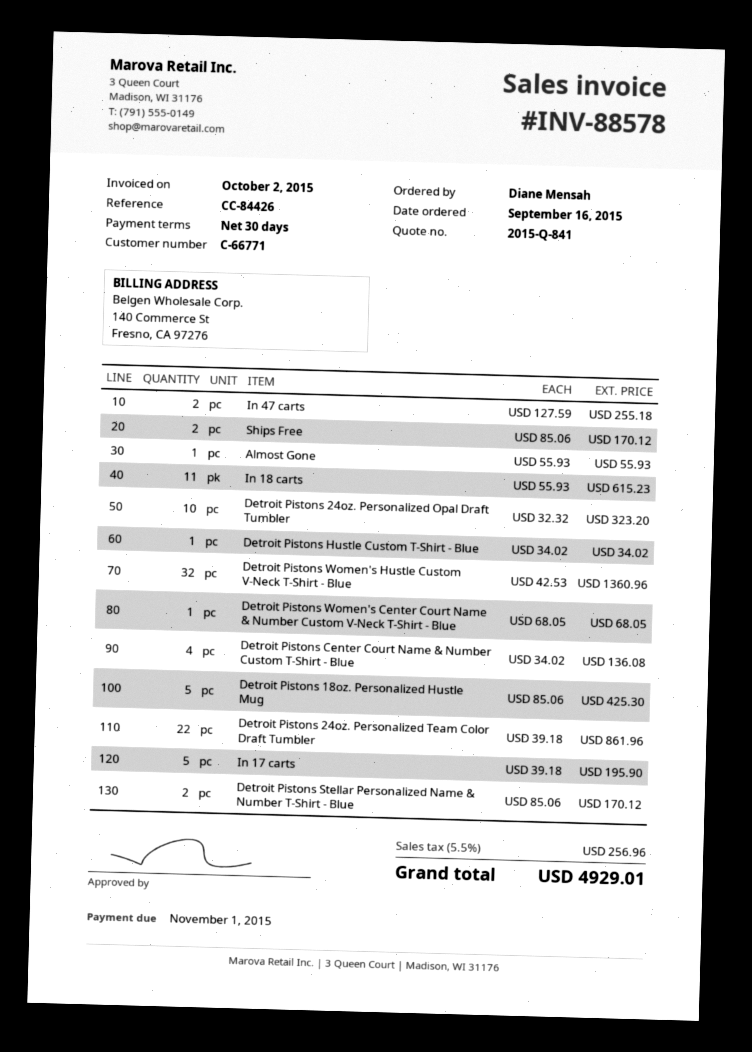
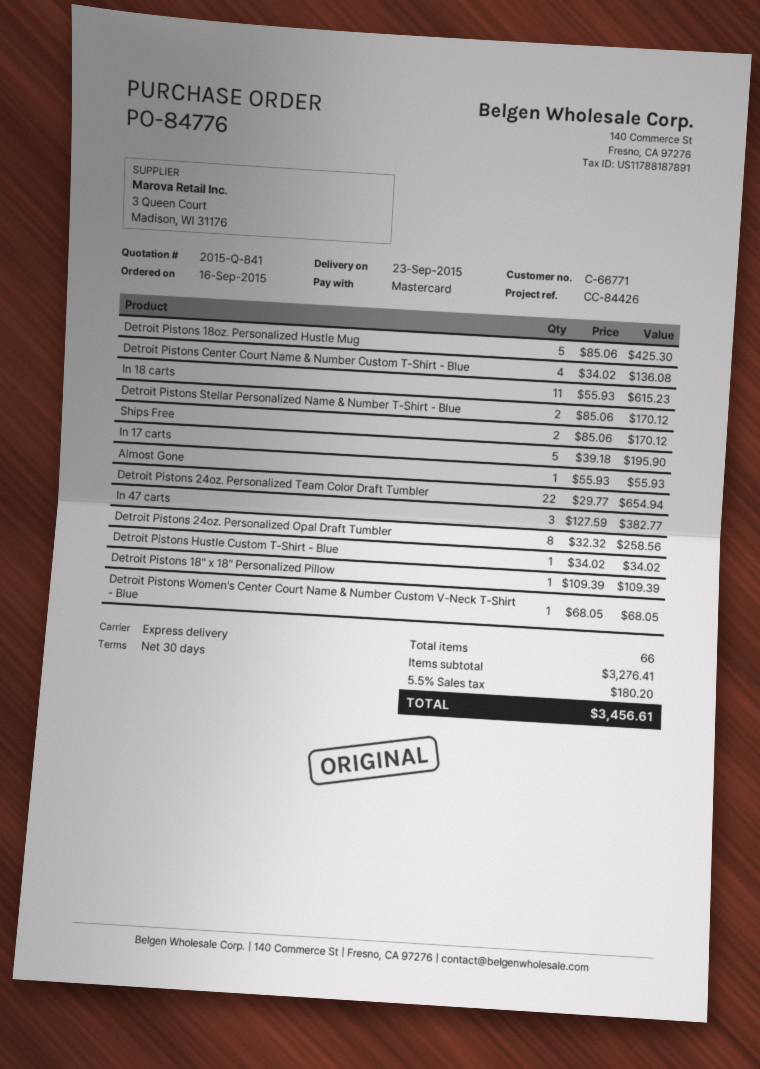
In 47 carts: 2 x 127.59 = 255.18 -> 3 x 127.59 = 382.77
Detroit Pistons 24oz. Personalized Opal Draft Tumbler: 10 x 32.32 = 323.20 -> 8 x 32.32 = 258.56
Detroit Pistons Women's Hustle Custom V-Neck T-Shirt - Blue: 32 x 42.53 = 1360.96 -> none
Detroit Pistons 24oz. Personalized Team Color Draft Tumbler: 22 x 39.18 = 861.96 -> 22 x 29.77 = 654.94
Detroit Pistons 18'' x 18'' Personalized Pillow: none -> 1 x 109.39 = 109.39
tax: 5.5% = 256.96 -> 5.5% = 180.20
total: 4929.01 -> 3456.61

